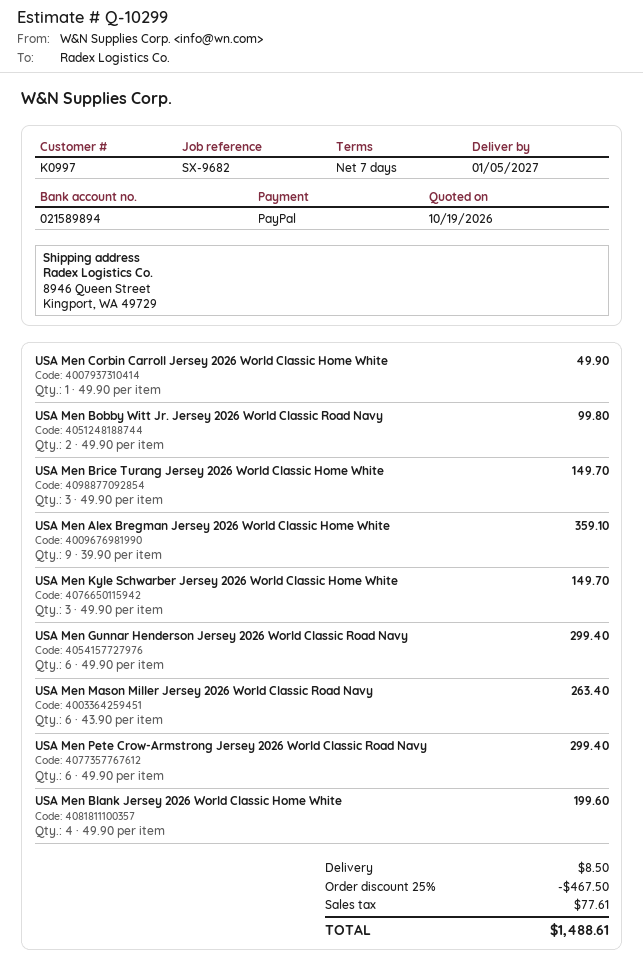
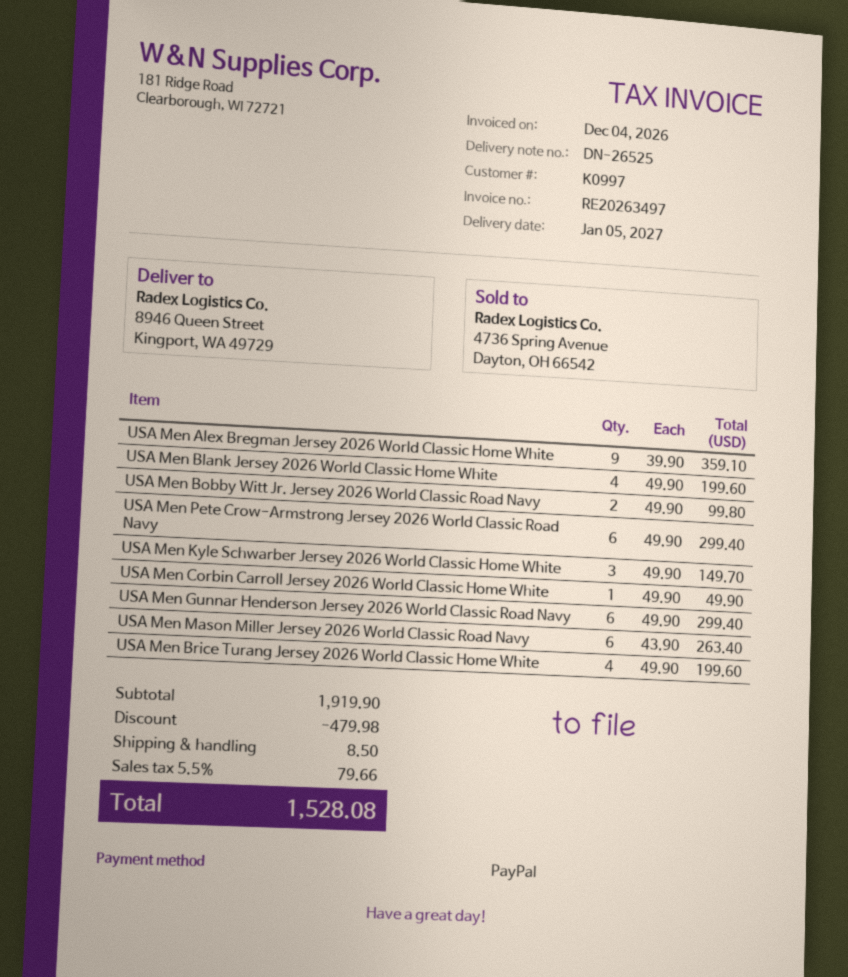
USA Men Brice Turang Jersey 2026 World Classic Home White: 3 x 49.90 = 149.70 -> 4 x 49.90 = 199.60
discount: 467.50 -> 479.98
tax: 77.61 -> 79.66
total: 1488.61 -> 1528.08

